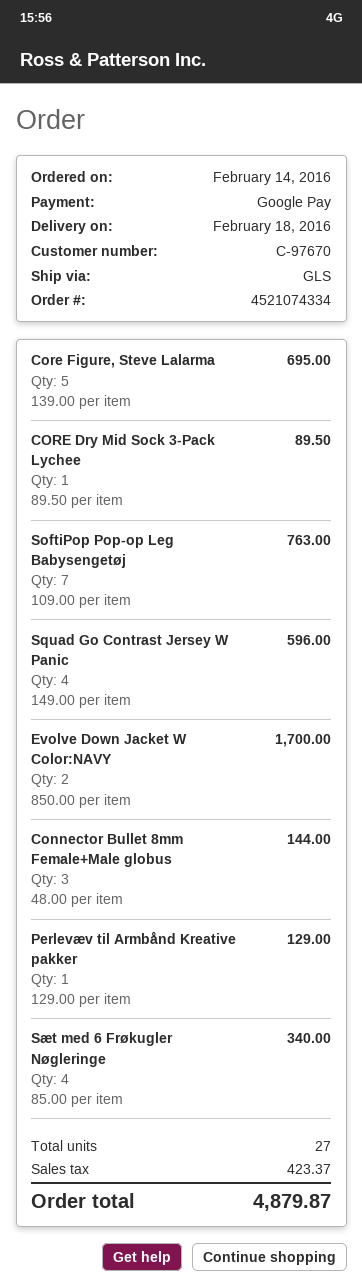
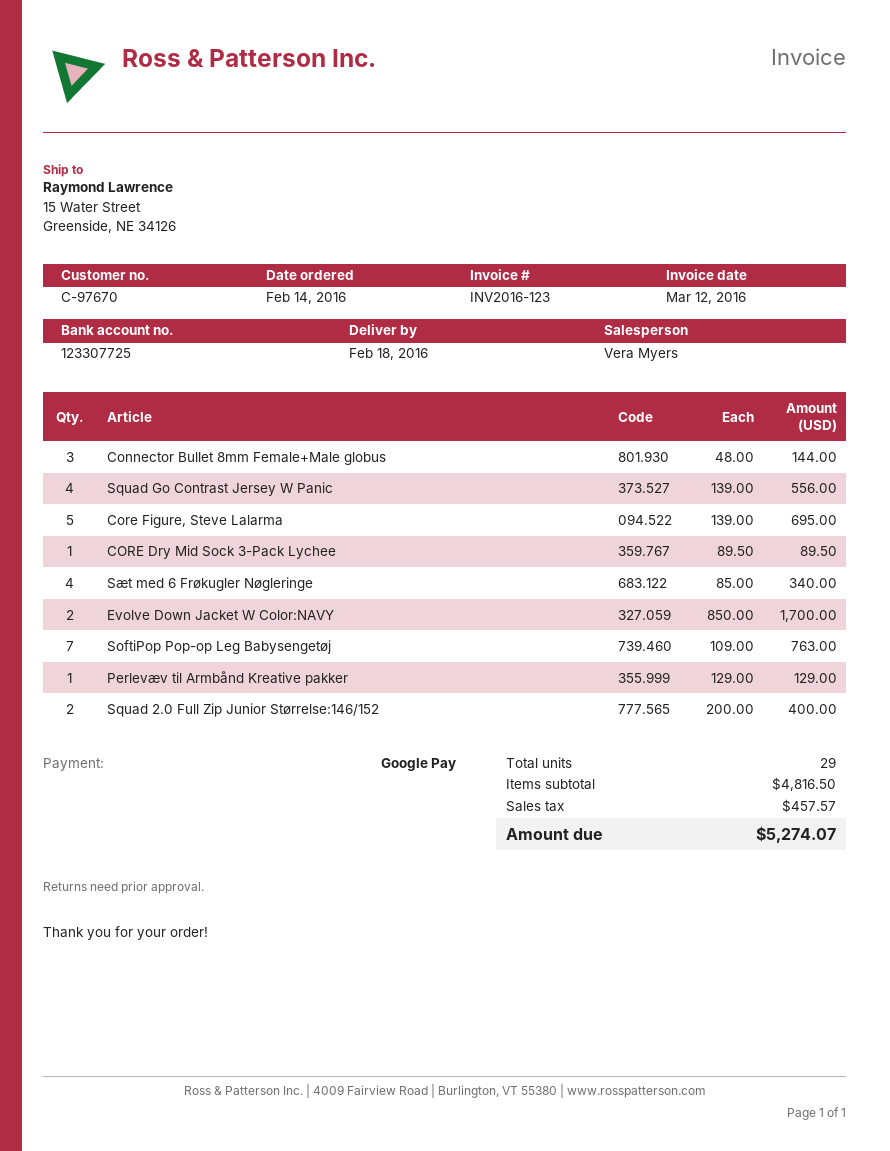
Squad Go Contrast Jersey W Panic: 4 x 149.00 = 596.00 -> 4 x 139.00 = 556.00
Squad 2.0 Full Zip Junior Størrelse:146/152: none -> 2 x 200.00 = 400.00
total quantity: 27 -> 29
tax: 423.37 -> 457.57
total: 4879.87 -> 5274.07

